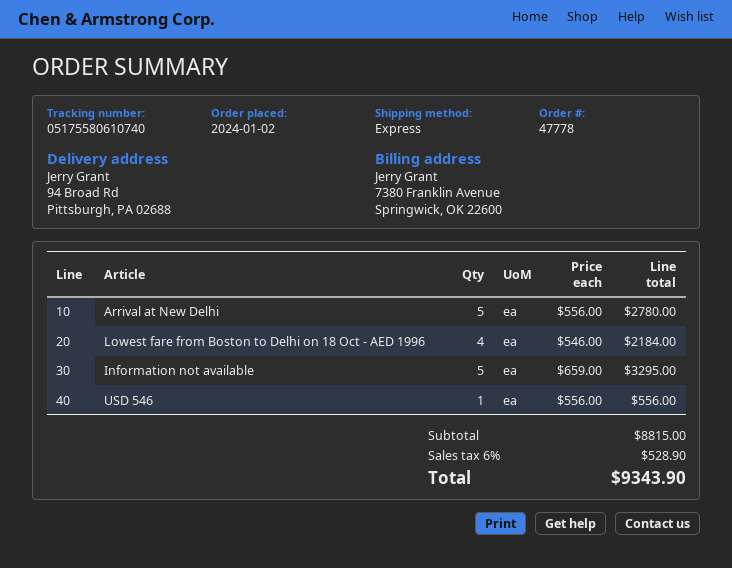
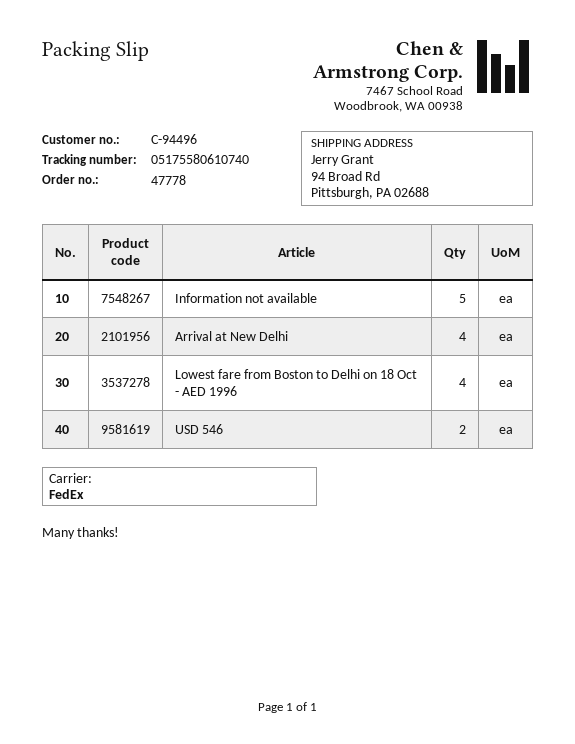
shipping method: express -> FedEx
Arrival at New Delhi: 5 -> 4
USD 546: 1 -> 2

